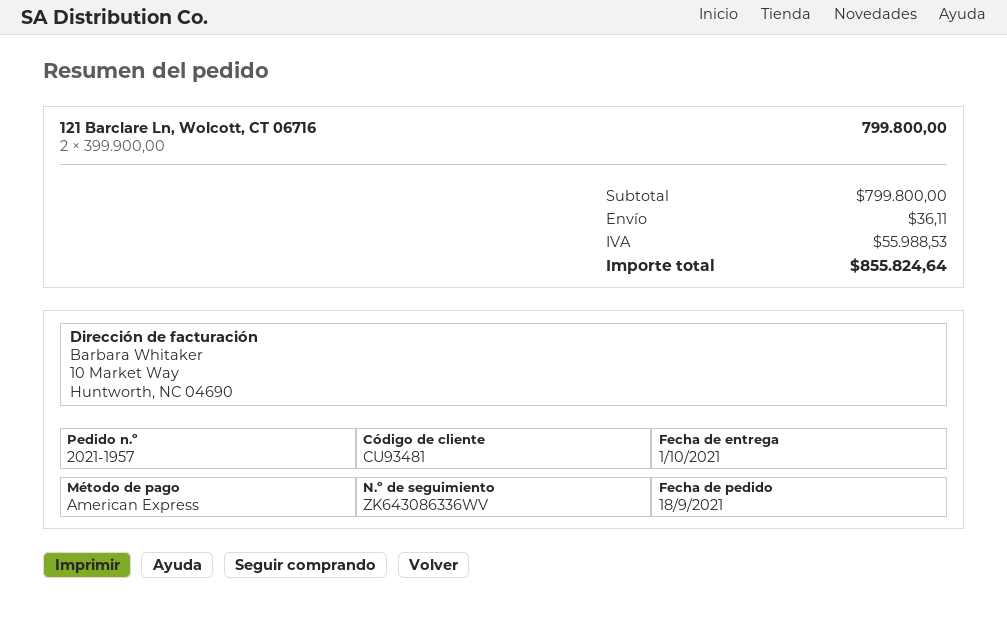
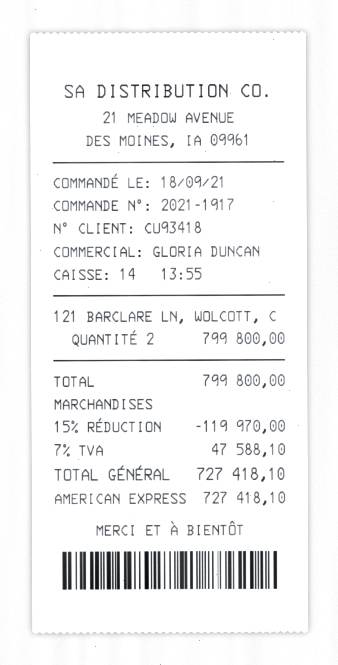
order number: 2021-1957 -> 2021-1917
customer number: CU93481 -> CU93418
discount: none -> 15% = 119970.00
shipping: 36.11 -> none
tax: 55988.53 -> 47588.10
total: 855824.64 -> 727418.10

